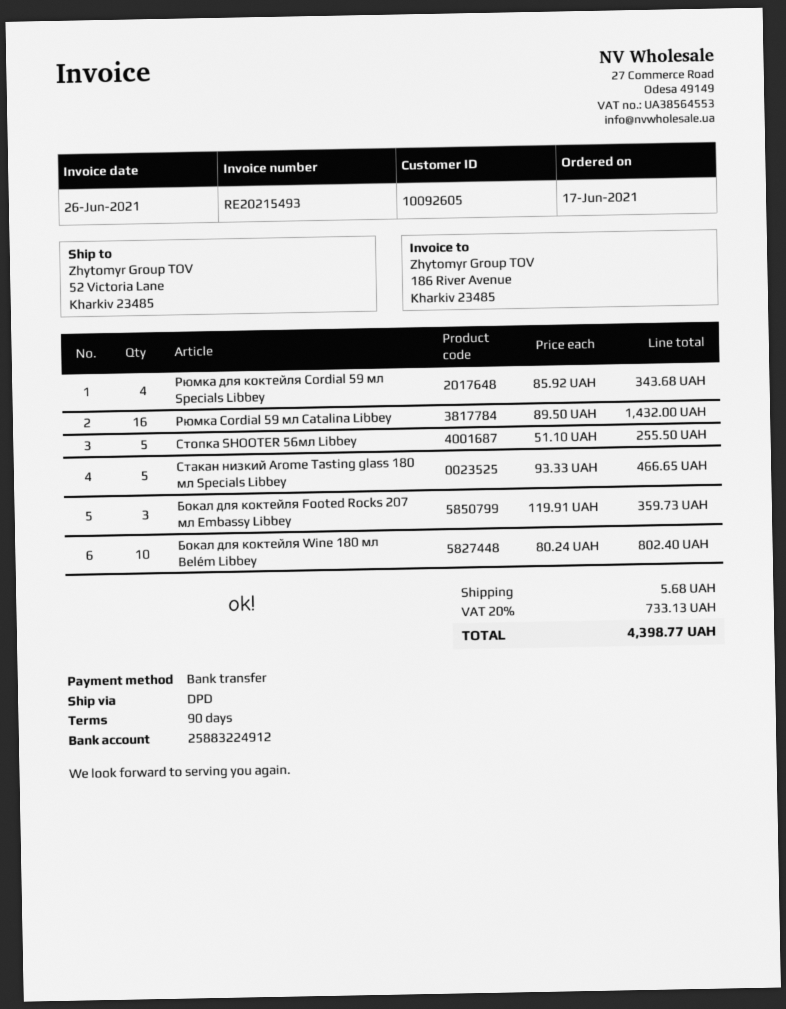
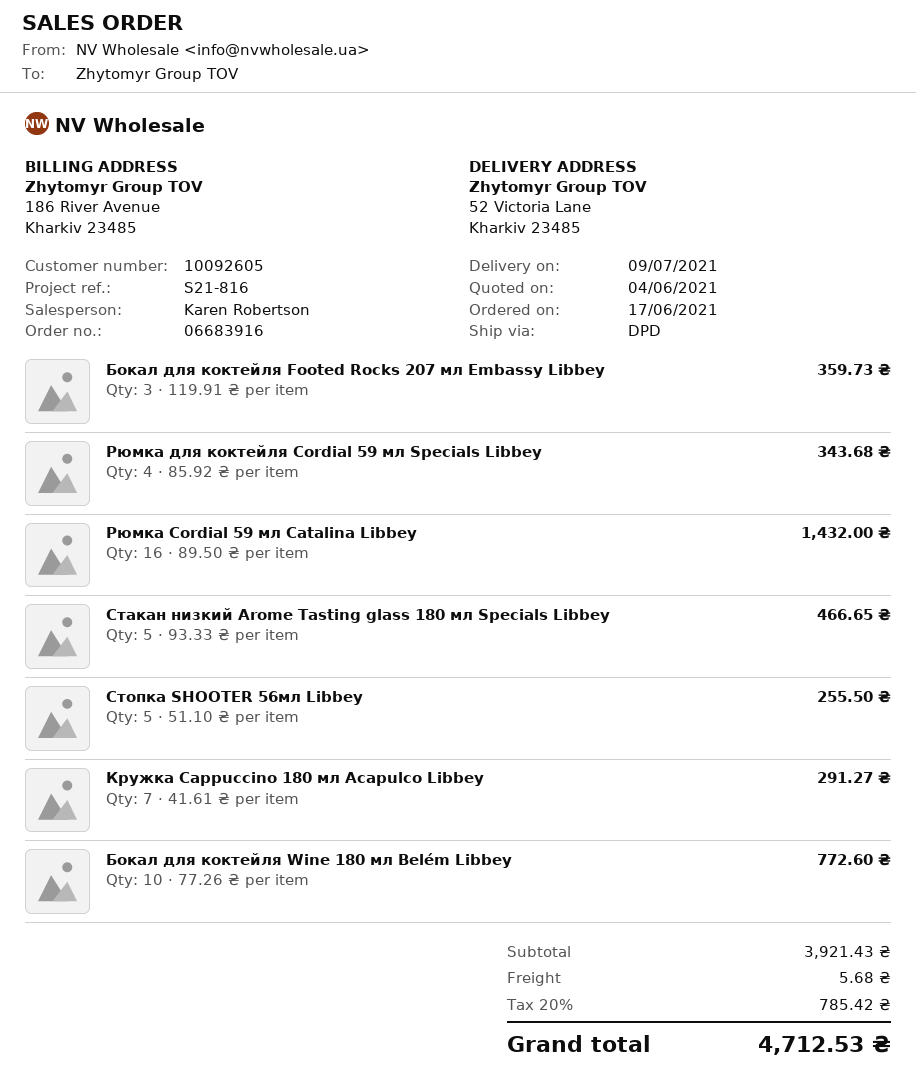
Бокал для коктейля Wine 180 мл Belém Libbey: 10 x 80.24 = 802.40 -> 10 x 77.26 = 772.60
Кружка Cappuccino 180 мл Acapulco Libbey: none -> 7 x 41.61 = 291.27
tax: 20% = 733.13 -> 20% = 785.42
total: 4398.77 -> 4712.53

